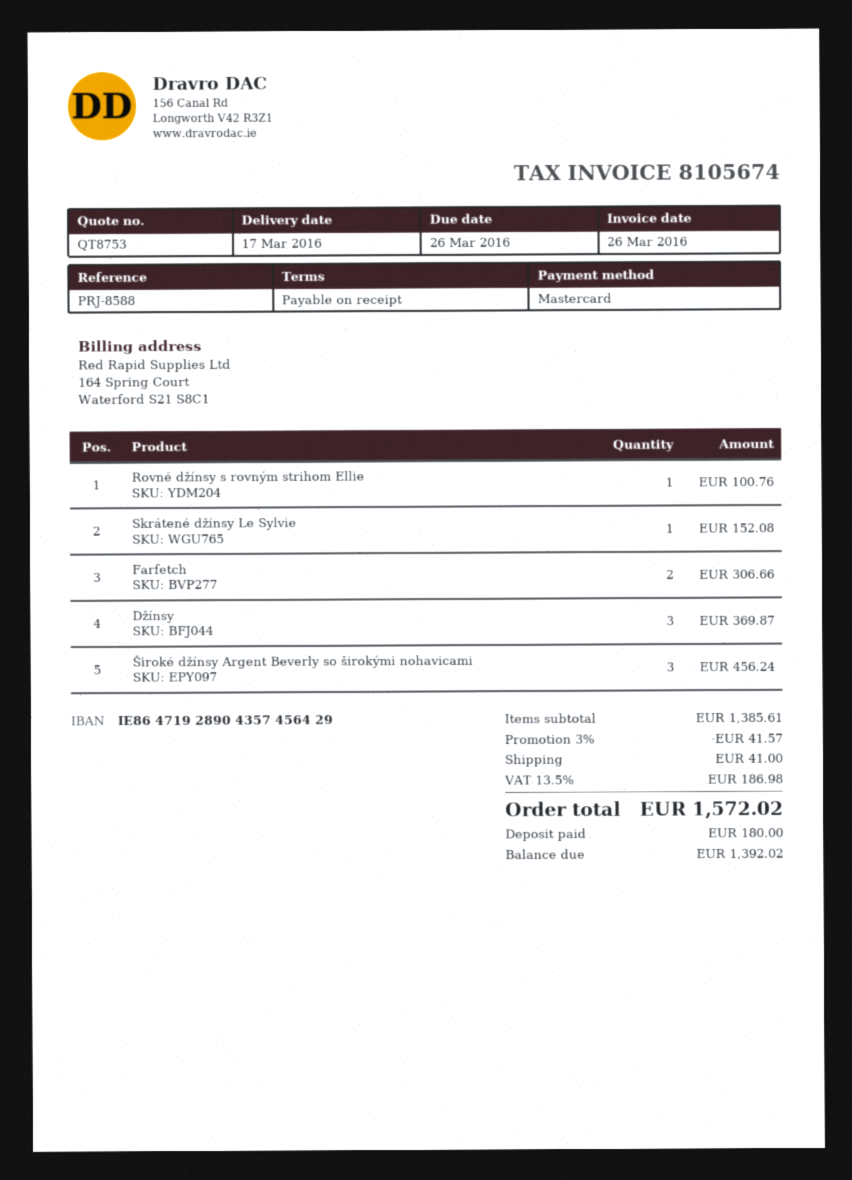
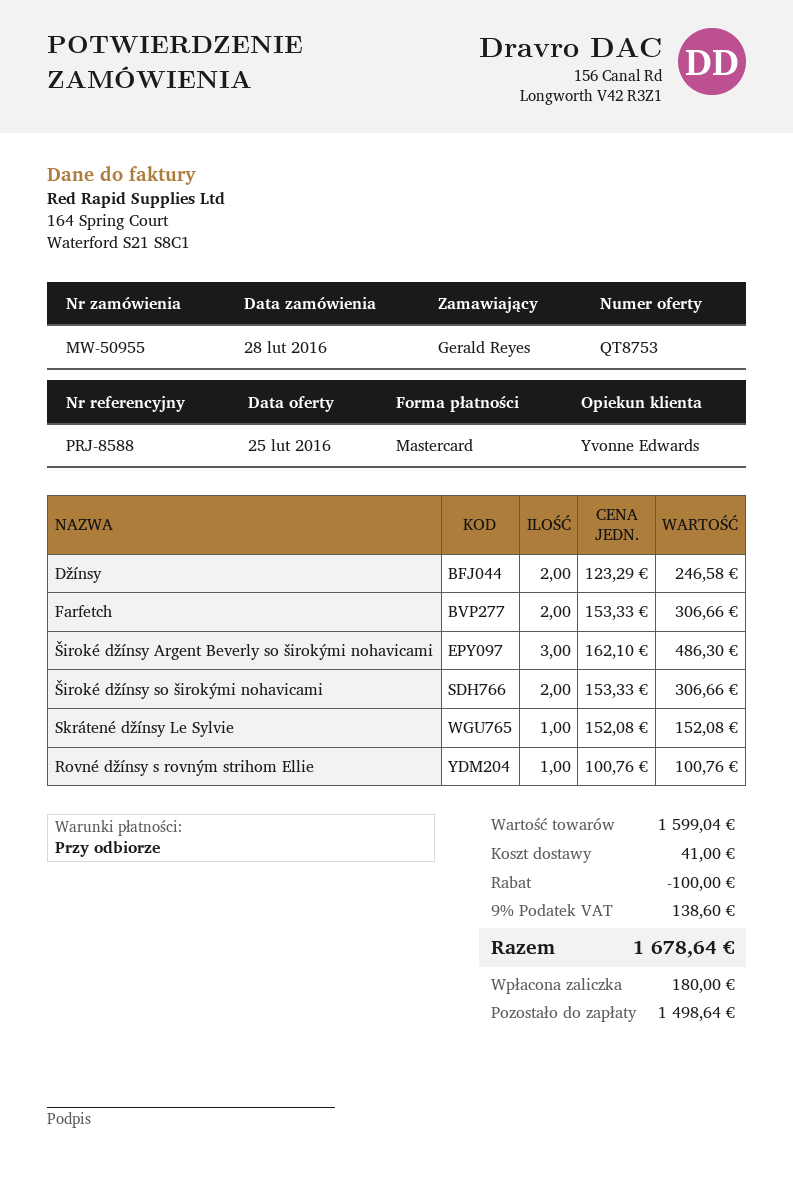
Džínsy: 3 for 369.87 -> 2 for 246.58
Široké džínsy Argent Beverly so širokými nohavicami: 3 for 456.24 -> 3 for 486.30
Široké džínsy so širokými nohavicami: none -> 2 for 306.66
subtotal: 1385.61 -> 1599.04
discount: 41.57 -> 100.00
tax: 13.5% = 186.98 -> 9% = 138.60
total: 1572.02 -> 1678.64
balance: 1392.02 -> 1498.64

